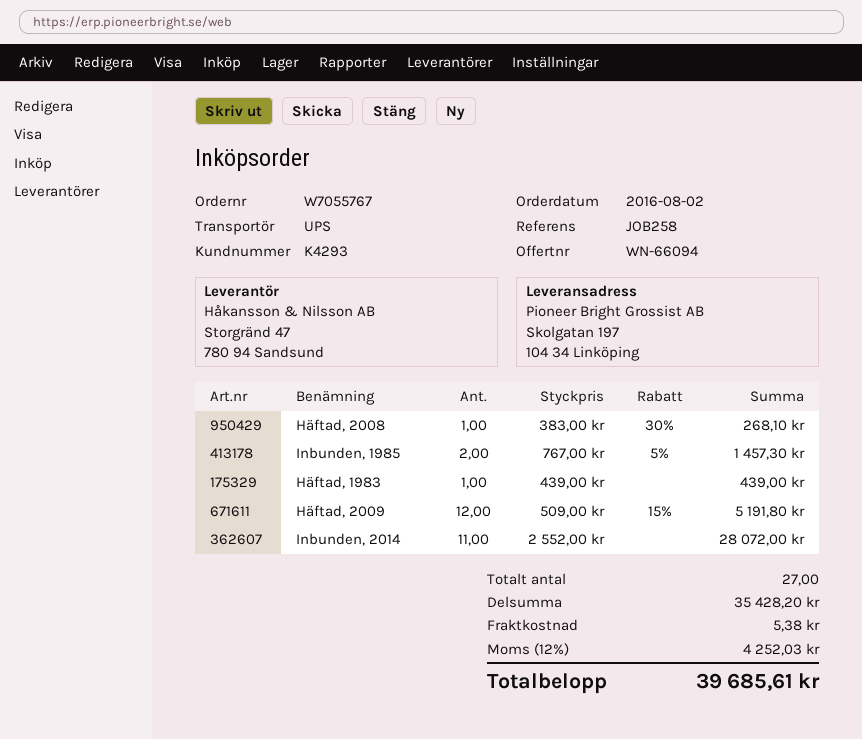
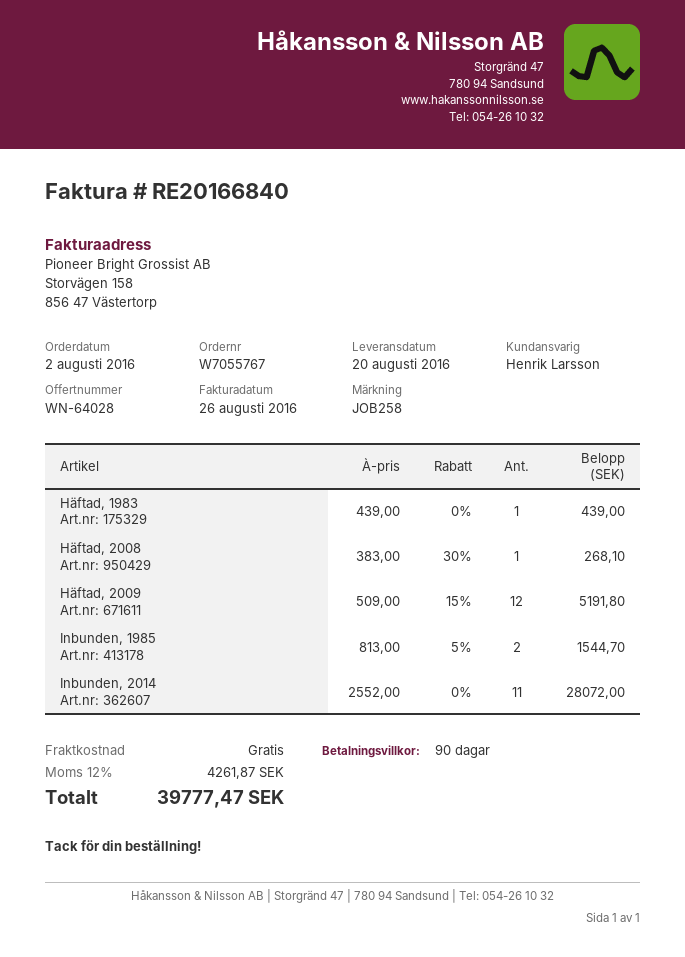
quote number: WN-66094 -> WN-64028
Inbunden, 1985: 2 x 767.00 - 5% = 1457.30 -> 2 x 813.00 - 5% = 1544.70
shipping: 5.38 -> 0.00
tax: 12% = 4252.03 -> 12% = 4261.87
total: 39685.61 -> 39777.47

